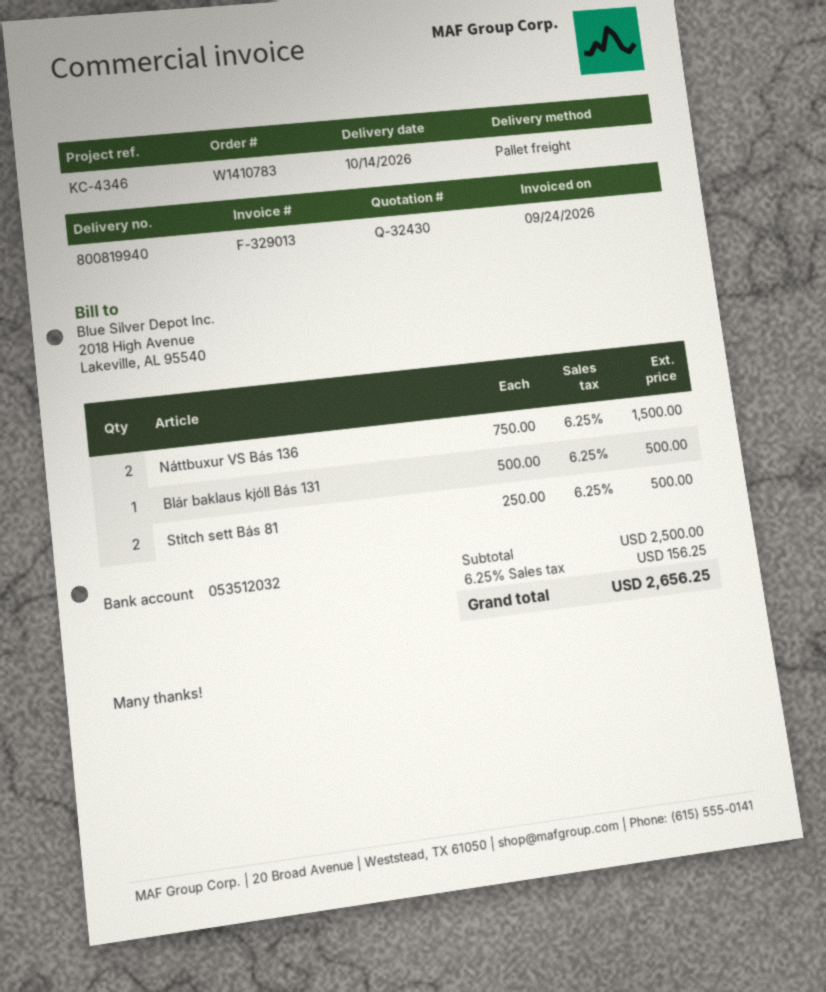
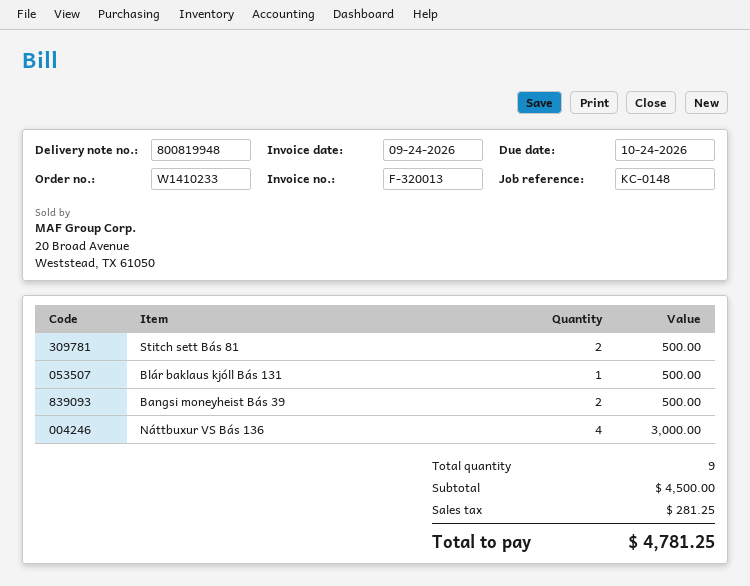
order number: W1410783 -> W1410233
delivery note number: 800819940 -> 800819948
invoice number: F-329013 -> F-320013
reference: KC-4346 -> KC-0148
Náttbuxur VS Bás 136: 2 for 1500.00 -> 4 for 3000.00
Bangsi moneyheist Bás 39: none -> 2 for 500.00
subtotal: 2500.00 -> 4500.00
tax: 156.25 -> 281.25
total: 2656.25 -> 4781.25

